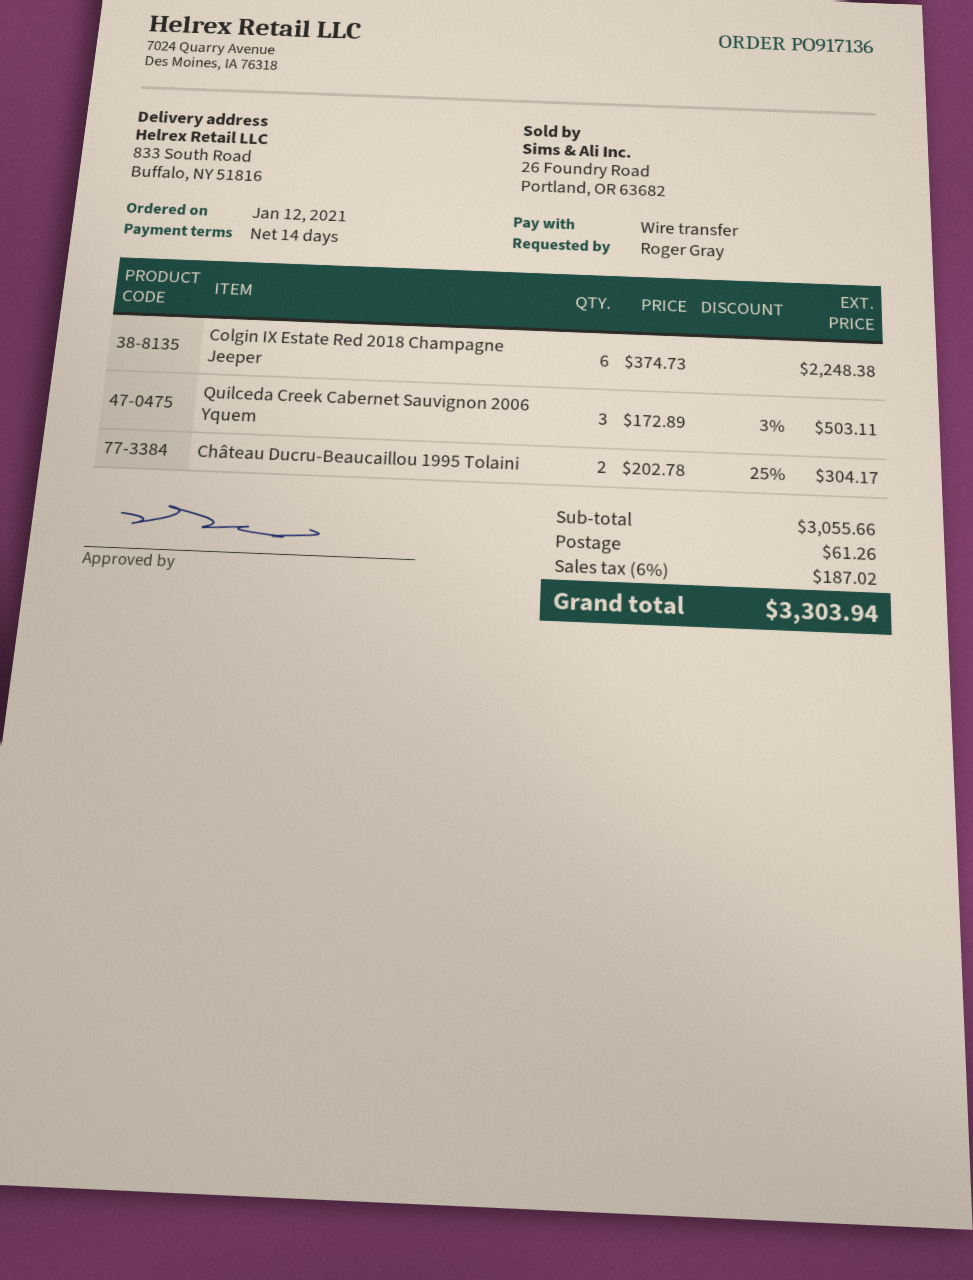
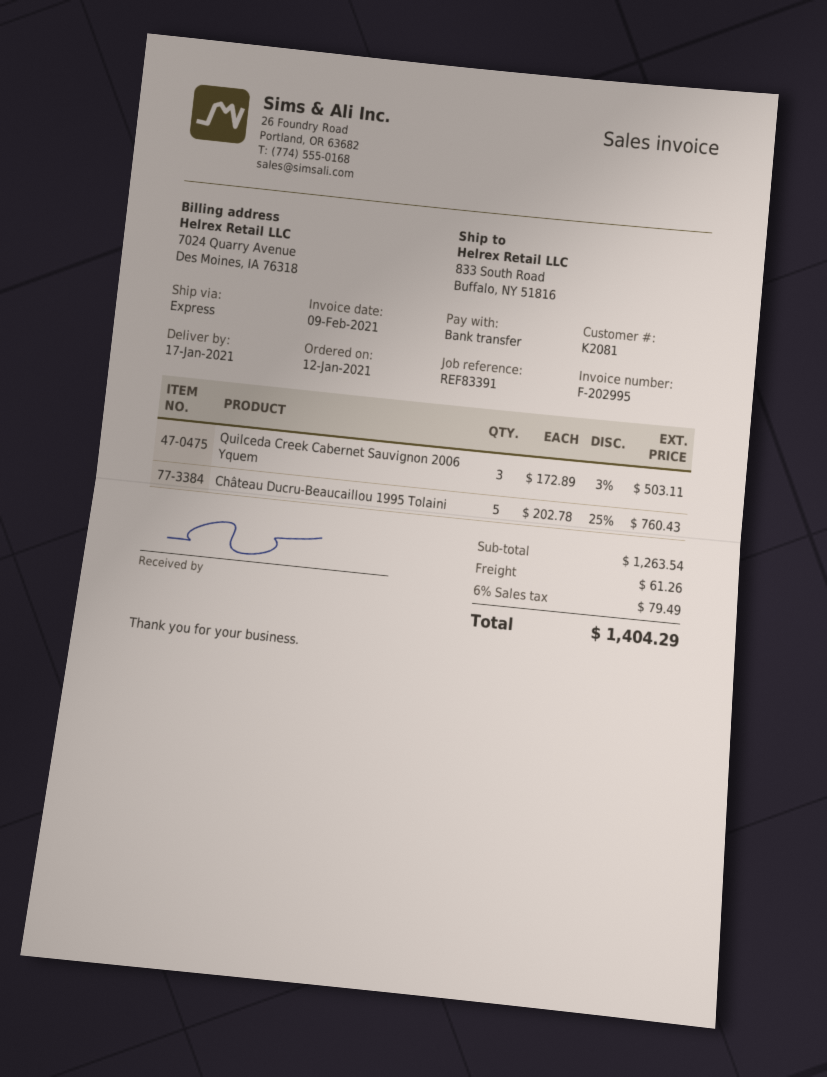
Colgin IX Estate Red 2018 Champagne Jeeper: 6 x 374.73 = 2248.38 -> none
Château Ducru-Beaucaillou 1995 Tolaini: 2 x 202.78 - 25% = 304.17 -> 5 x 202.78 - 25% = 760.43
subtotal: 3055.66 -> 1263.54
tax: 6% = 187.02 -> 6% = 79.49
total: 3303.94 -> 1404.29

